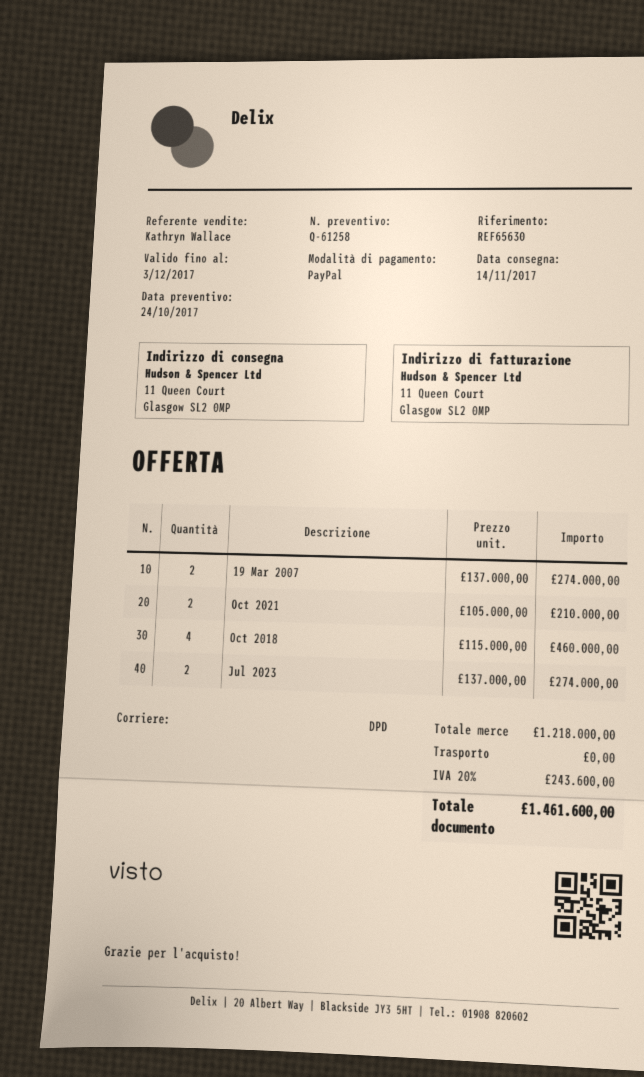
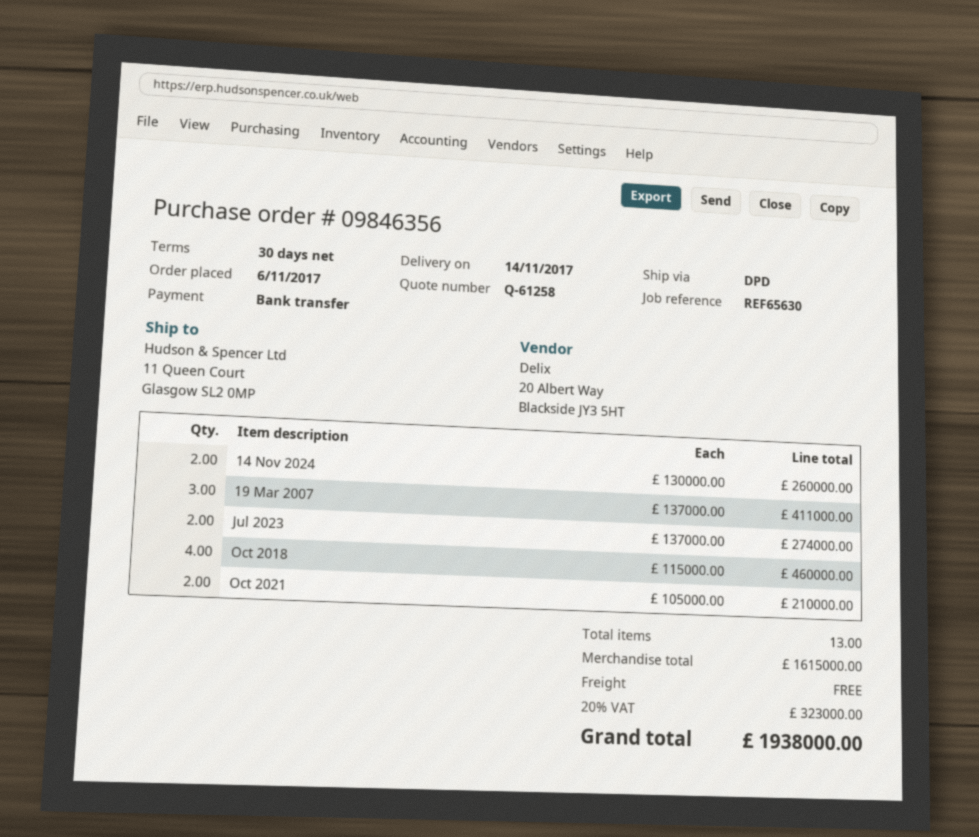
payment method: PayPal -> bank transfer
19 Mar 2007: 2 x 137000.00 = 274000.00 -> 3 x 137000.00 = 411000.00
14 Nov 2024: none -> 2 x 130000.00 = 260000.00
subtotal: 1218000.00 -> 1615000.00
tax: 20% = 243600.00 -> 20% = 323000.00
total: 1461600.00 -> 1938000.00

